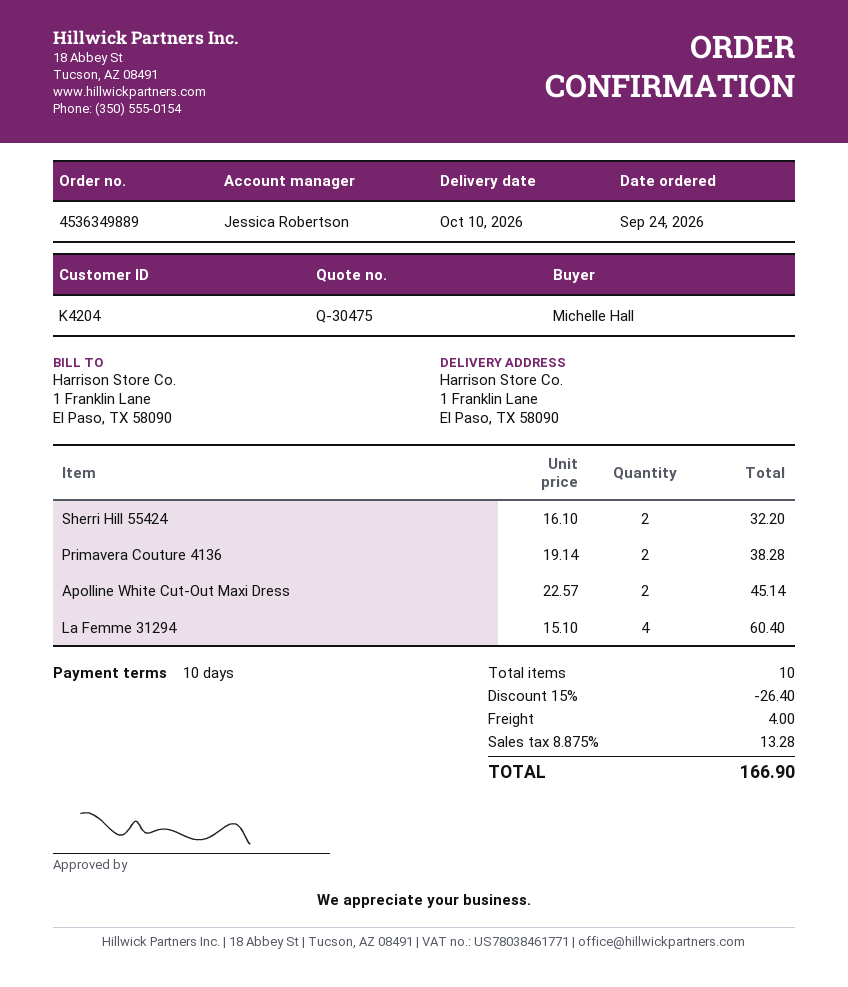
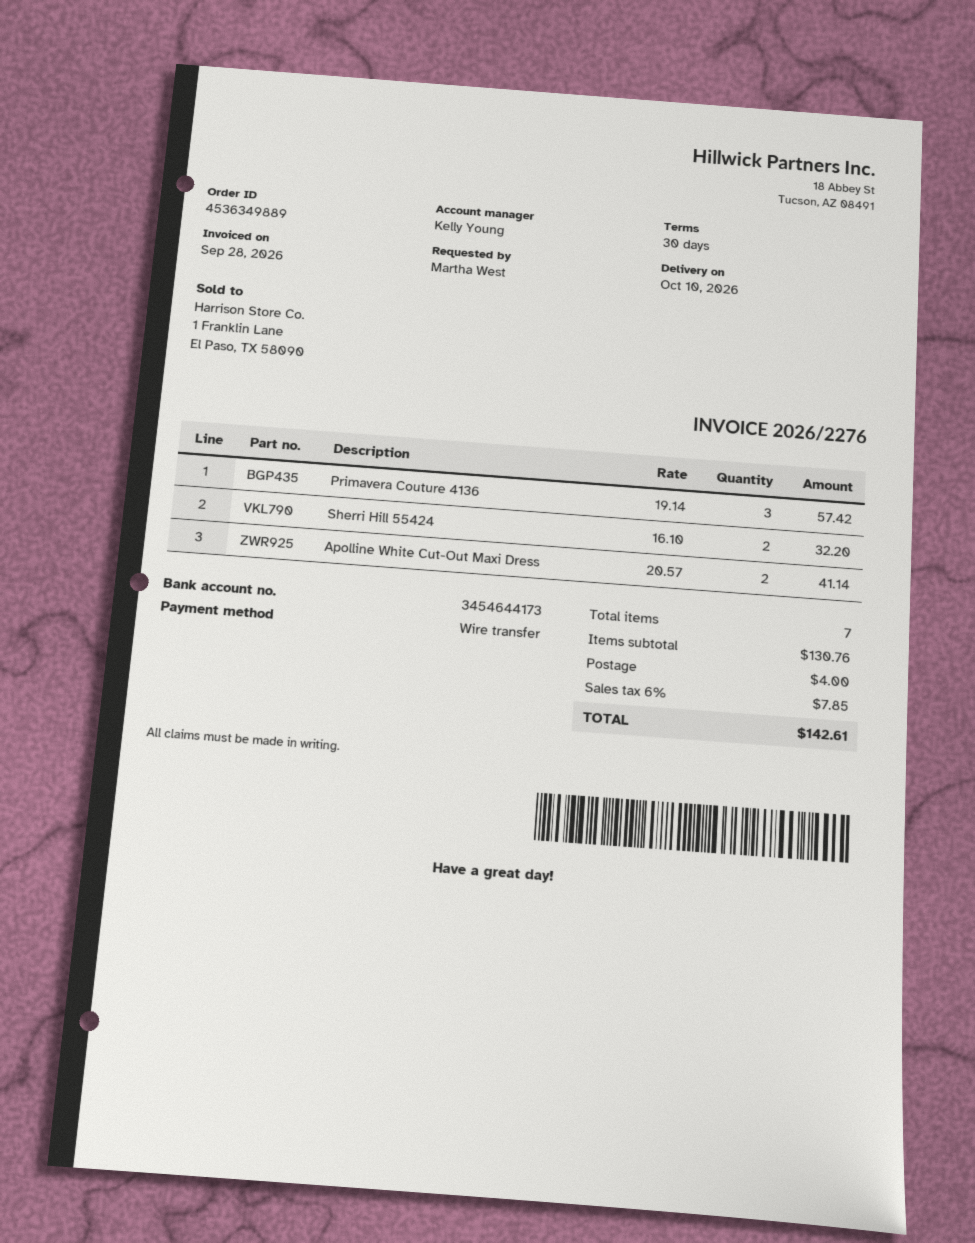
payment terms: 10 days -> 30 days
ordered by: Michelle Hall -> Martha West
sales rep: Jessica Robertson -> Kelly Young
Primavera Couture 4136: 2 x 19.14 = 38.28 -> 3 x 19.14 = 57.42
Apolline White Cut-Out Maxi Dress: 2 x 22.57 = 45.14 -> 2 x 20.57 = 41.14
La Femme 31294: 4 x 15.10 = 60.40 -> none
total quantity: 10 -> 7
discount: 15% = 26.40 -> none
tax: 8.875% = 13.28 -> 6% = 7.85
total: 166.90 -> 142.61

